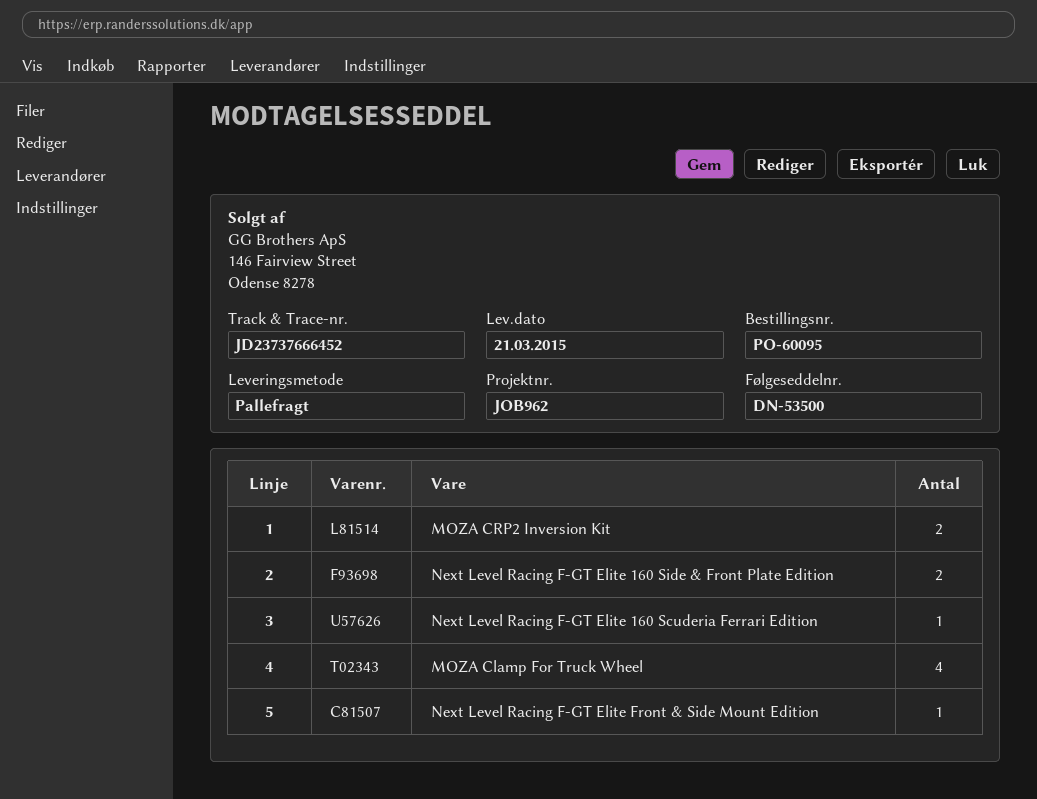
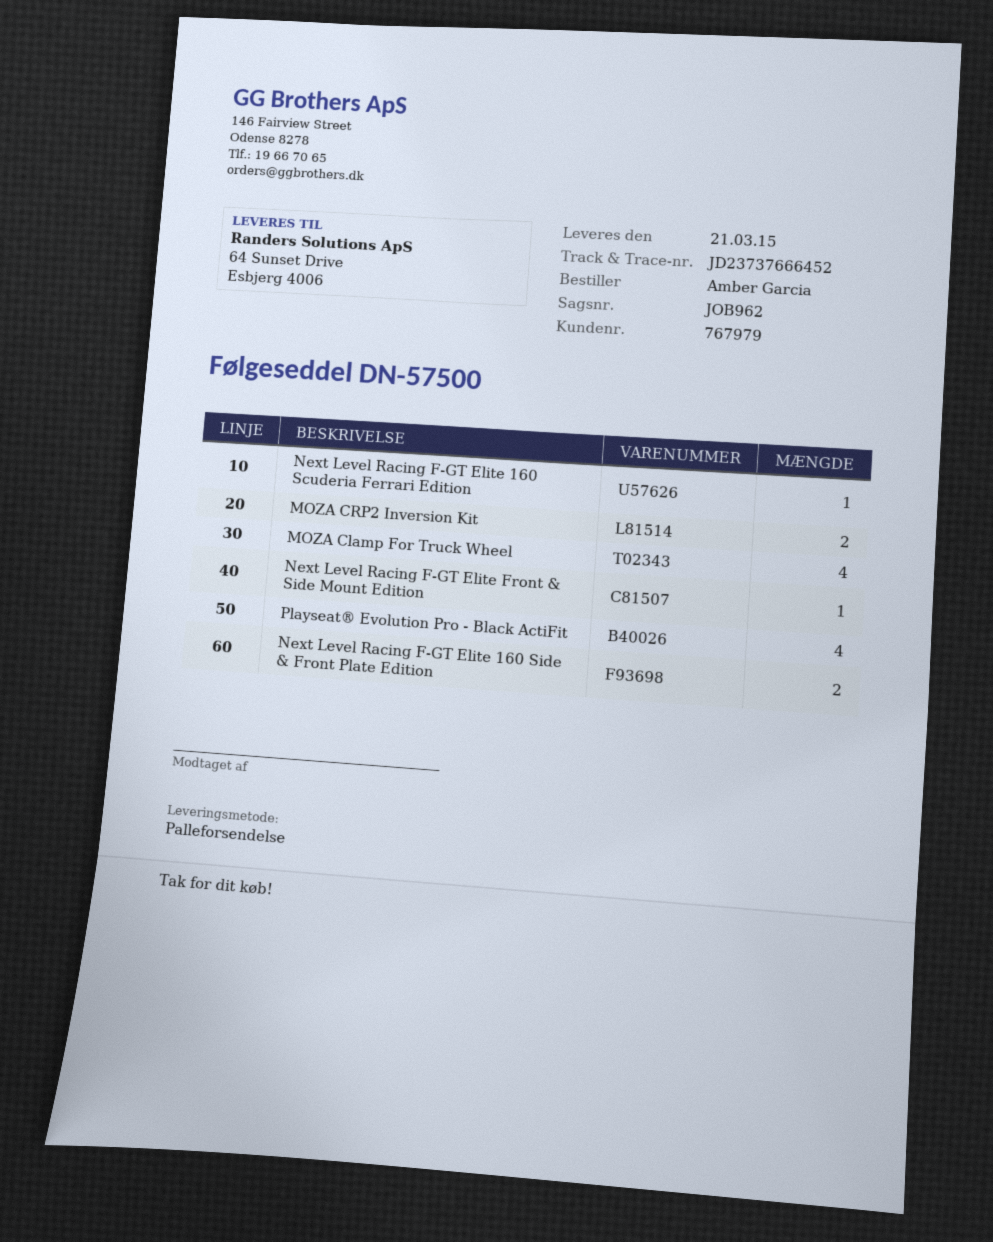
delivery note number: DN-53500 -> DN-57500
Playseat® Evolution Pro - Black ActiFit: none -> 4

